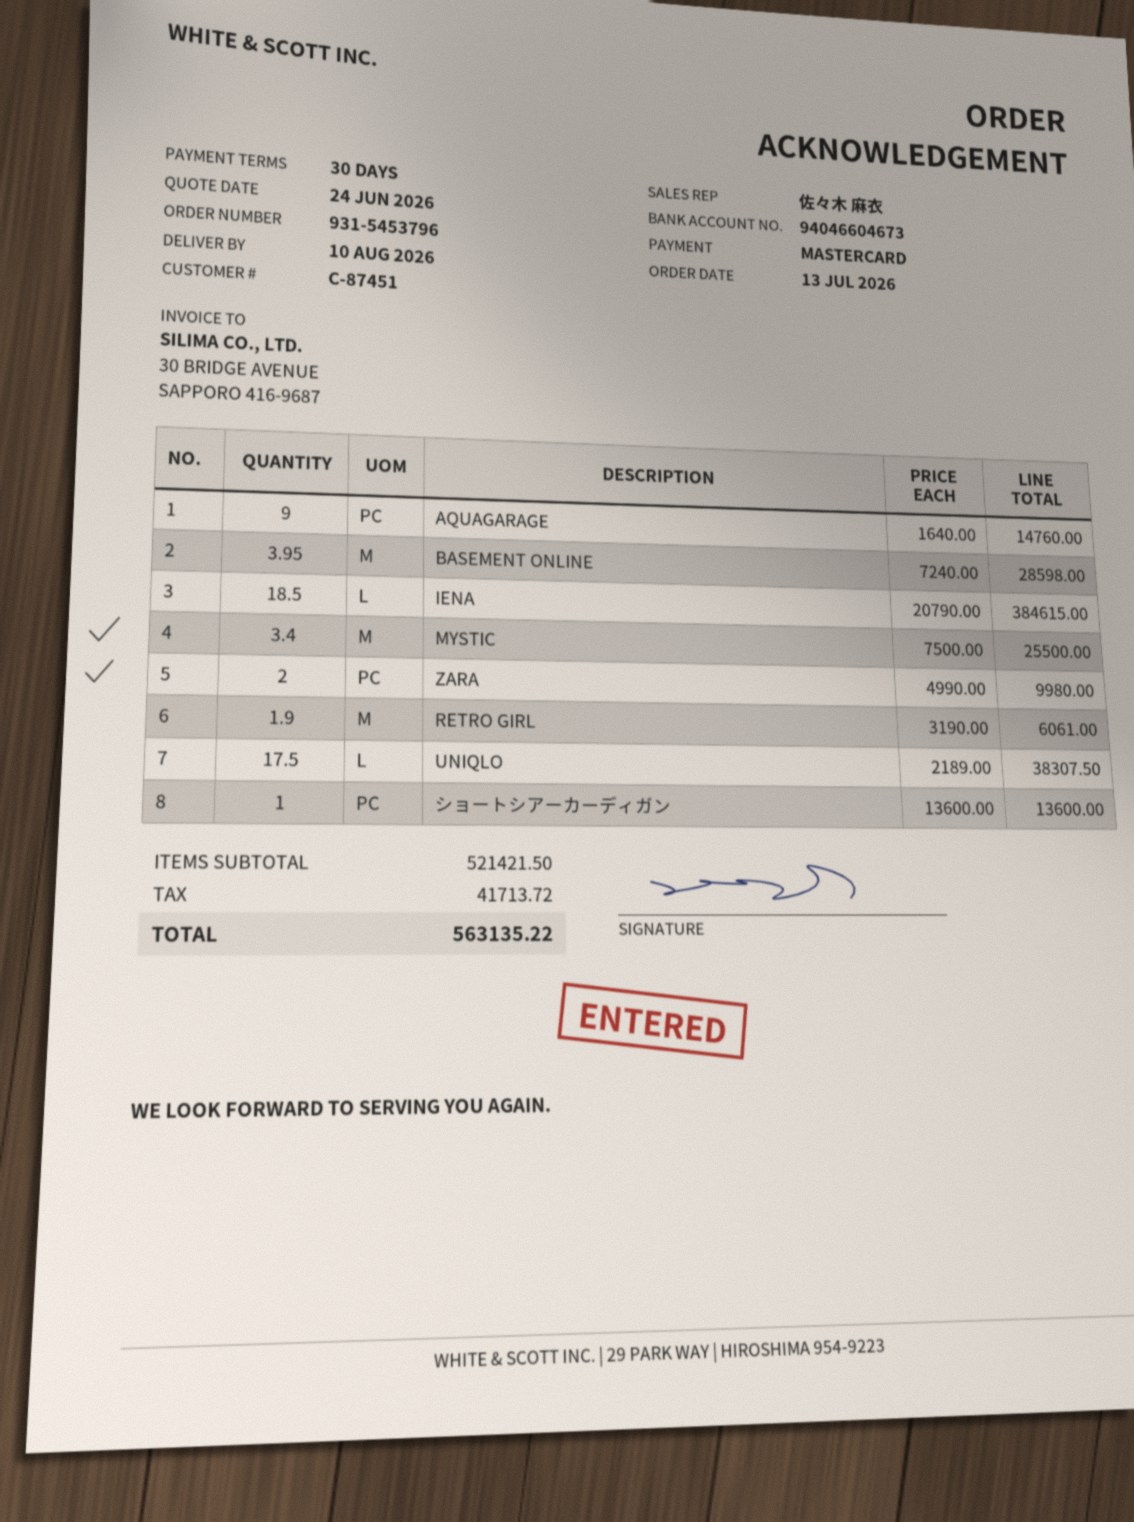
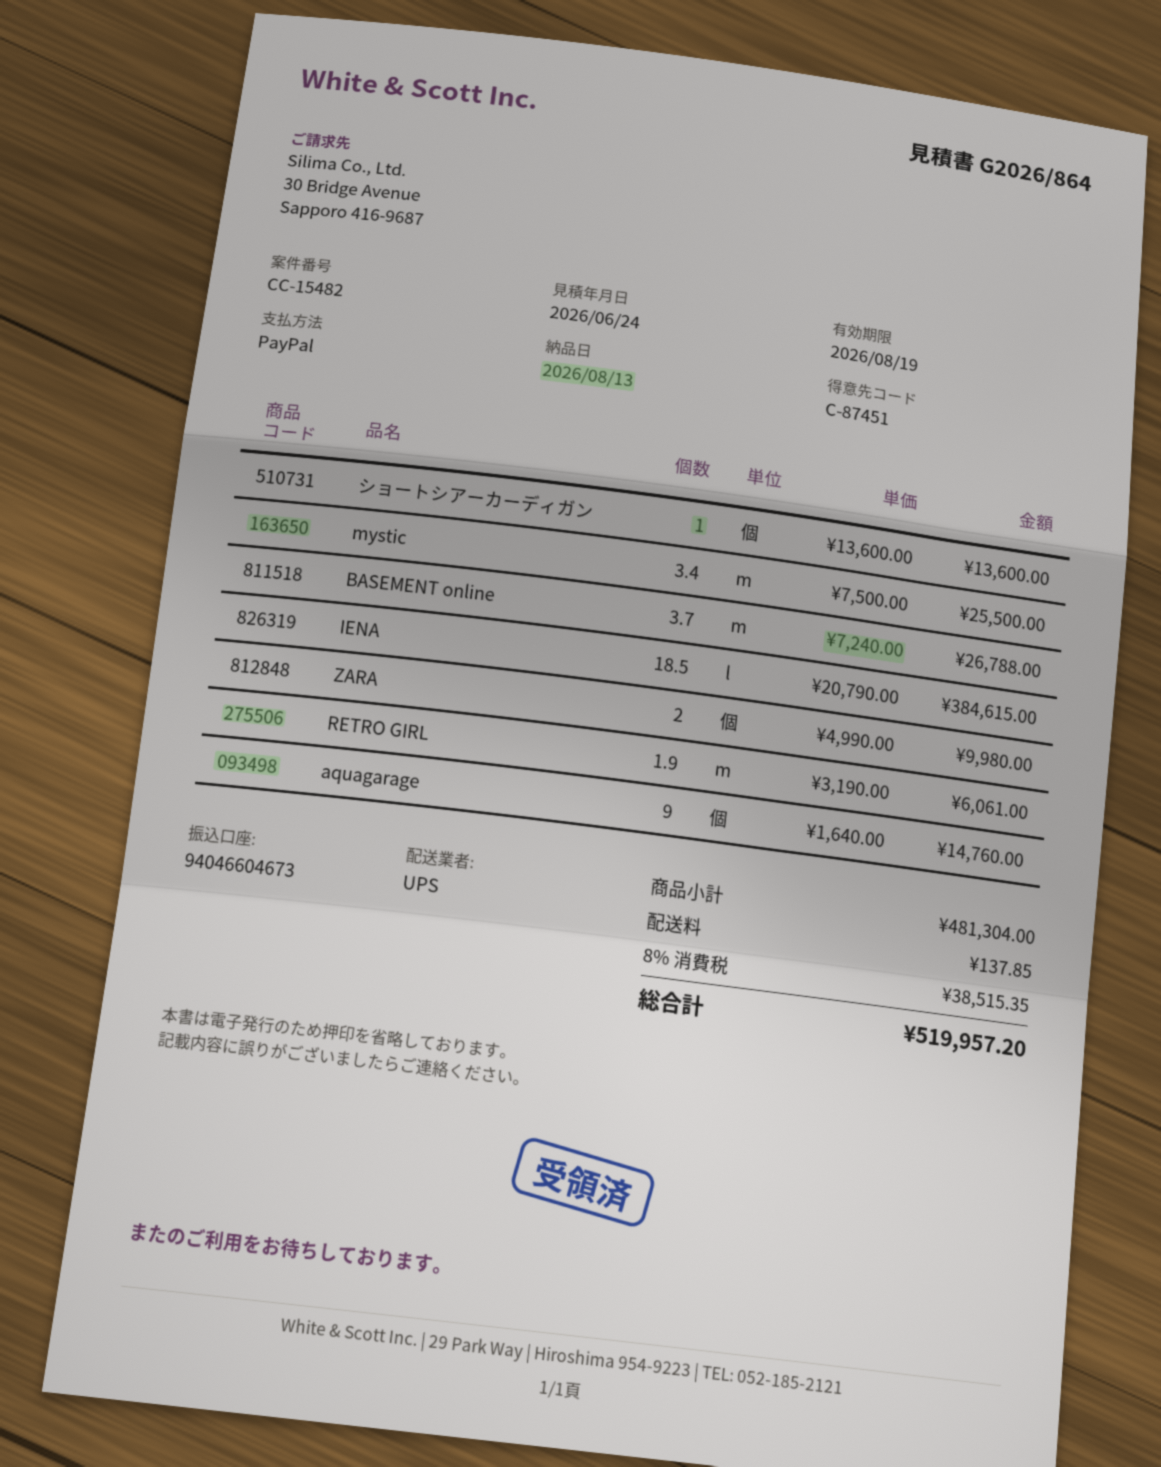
delivery date: 2026-08-10 -> 2026-08-13
payment method: Mastercard -> PayPal
BASEMENT ONLINE: 3.95 x 7240.00 = 28598.00 -> 3.7 x 7240.00 = 26788.00
UNIQLO: 17.5 x 2189.00 = 38307.50 -> none
subtotal: 521421.50 -> 481304.00
shipping: none -> 137.85
tax: 41713.72 -> 38515.35
total: 563135.22 -> 519957.20

